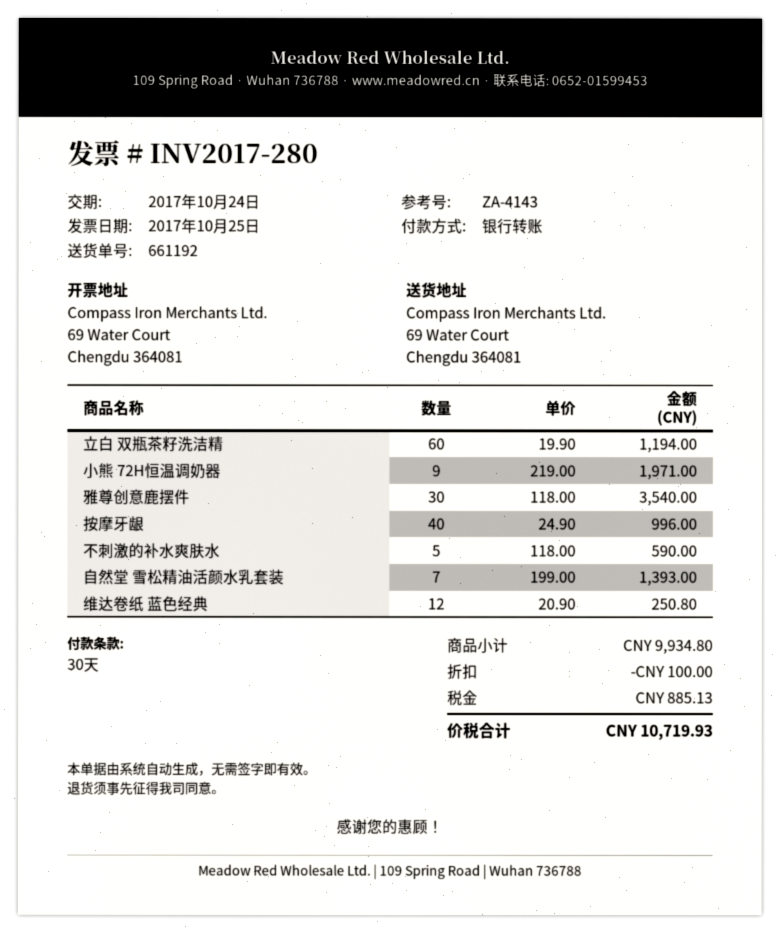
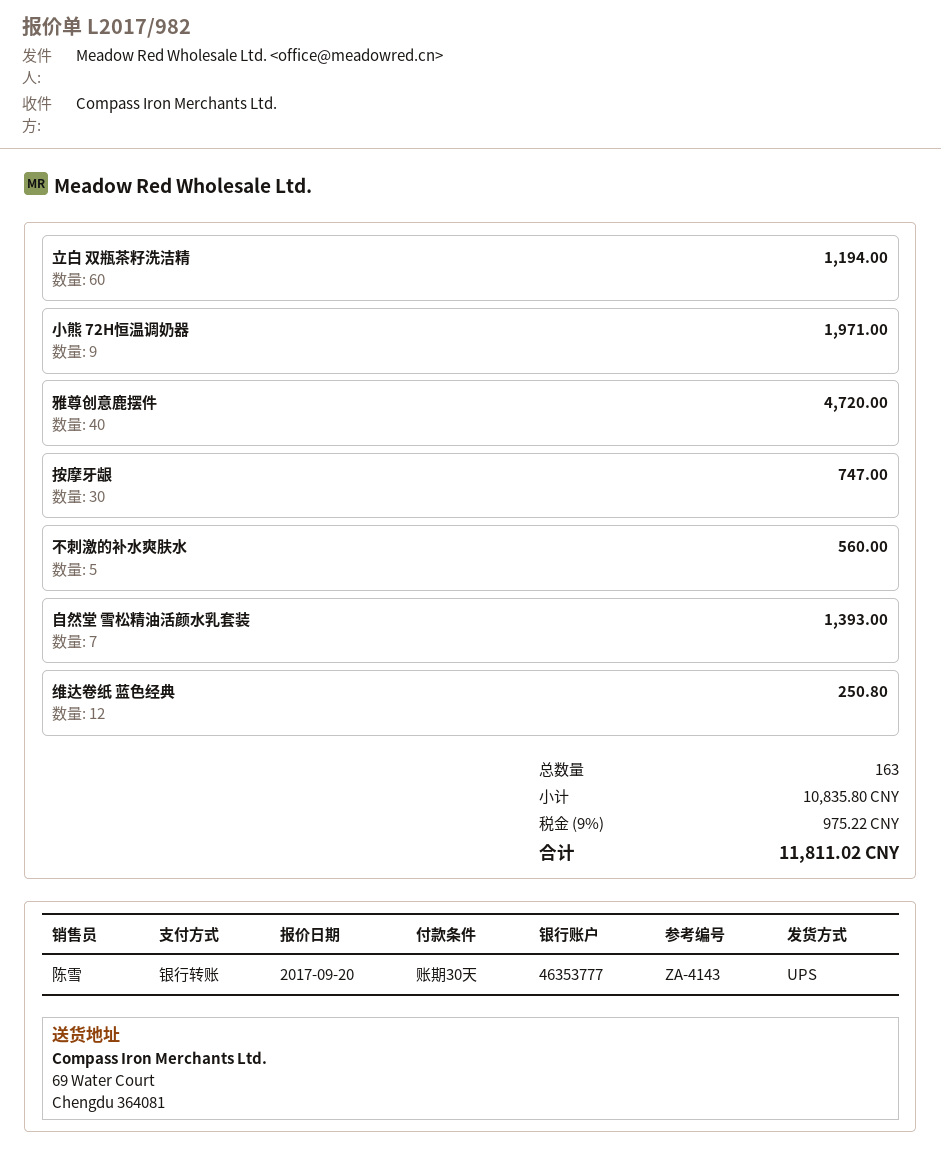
雅尊创意鹿摆件: 30 for 3540.00 -> 40 for 4720.00
按摩牙龈: 40 for 996.00 -> 30 for 747.00
不刺激的补水爽肤水: 5 for 590.00 -> 5 for 560.00
subtotal: 9934.80 -> 10835.80
discount: 100.00 -> none
tax: 885.13 -> 975.22
total: 10719.93 -> 11811.02

